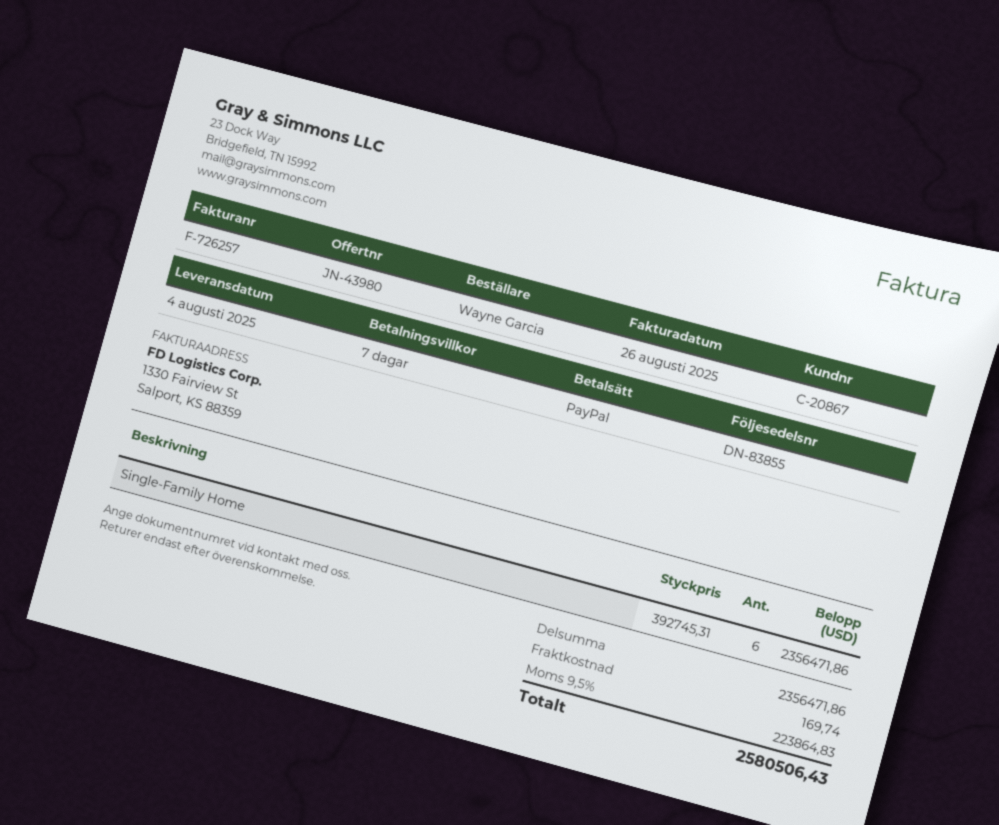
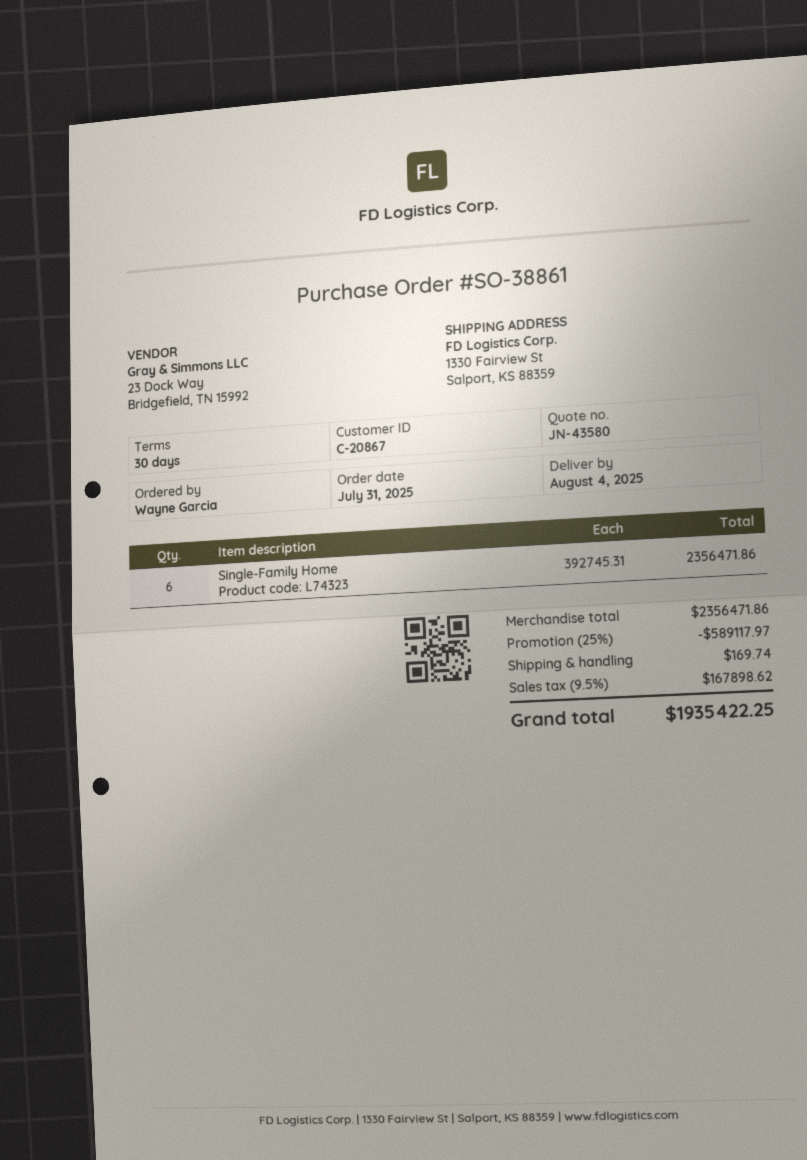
quote number: JN-43980 -> JN-43580
payment terms: 7 days -> 30 days
discount: none -> 25% = 589117.97
tax: 9.5% = 223864.83 -> 9.5% = 167898.62
total: 2580506.43 -> 1935422.25

